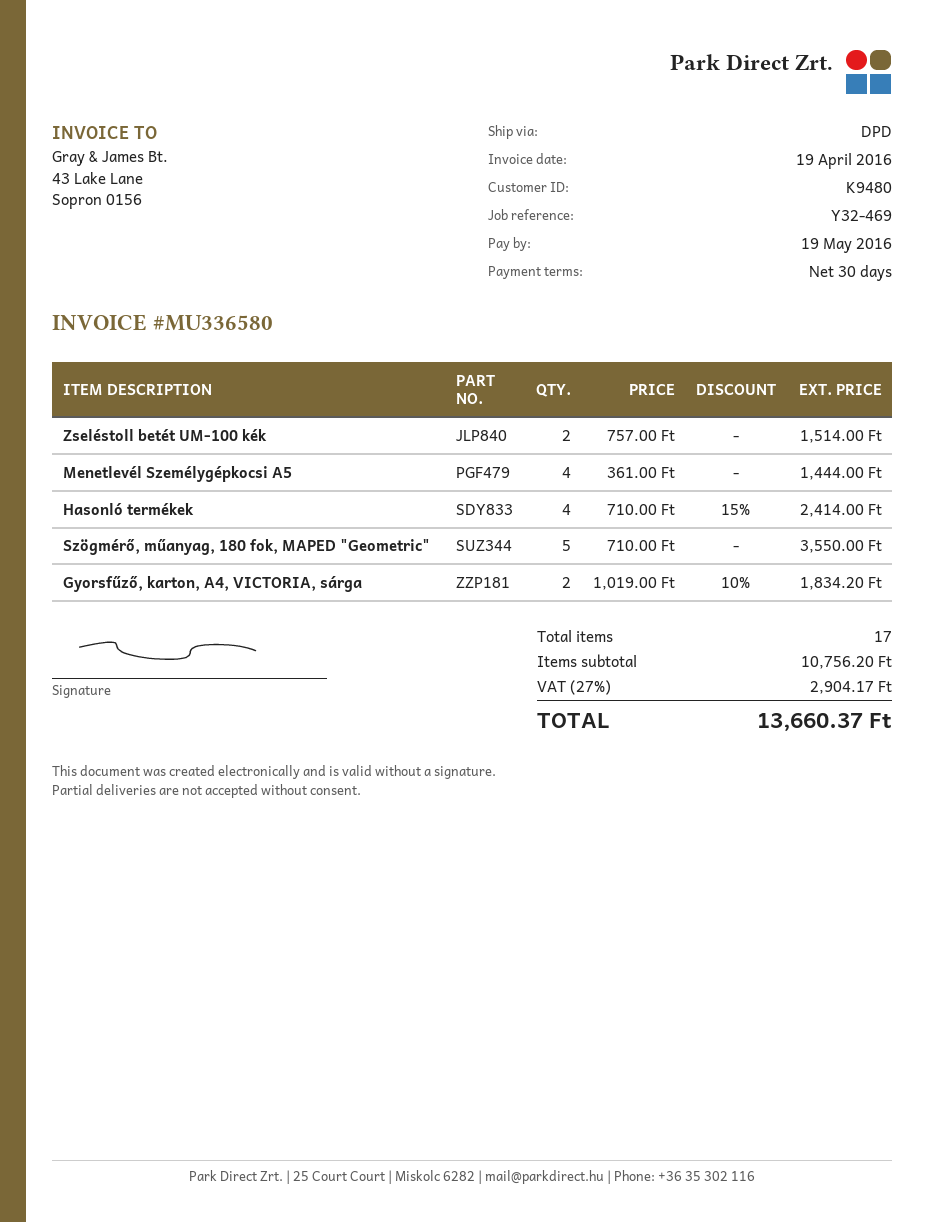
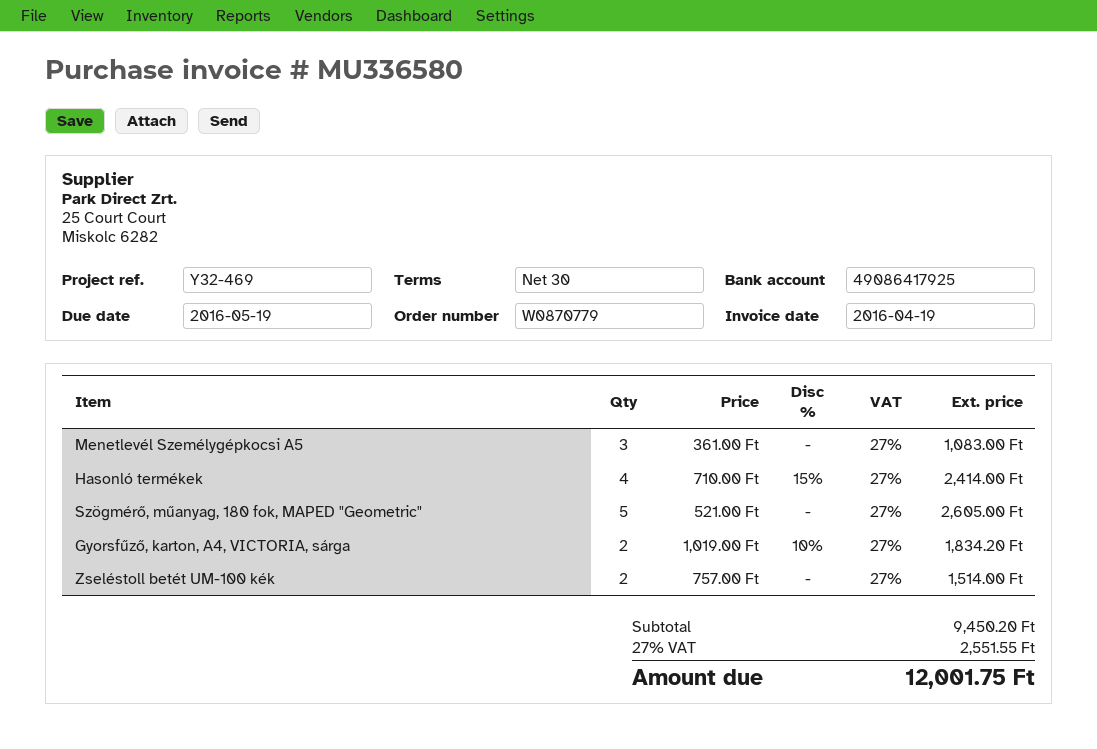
Menetlevél Személygépkocsi A5: 4 x 361.00 = 1444.00 -> 3 x 361.00 = 1083.00
Szögmérő, műanyag, 180 fok, MAPED "Geometric": 5 x 710.00 = 3550.00 -> 5 x 521.00 = 2605.00
subtotal: 10756.20 -> 9450.20
tax: 27% = 2904.17 -> 27% = 2551.55
total: 13660.37 -> 12001.75

